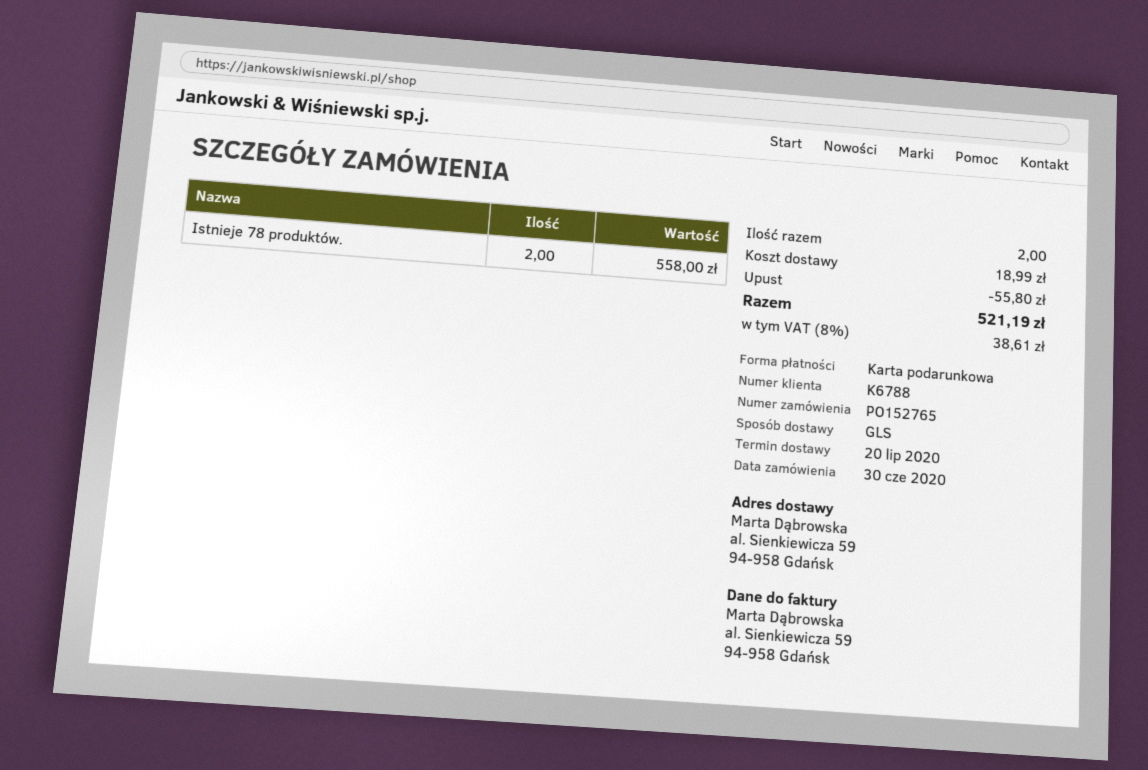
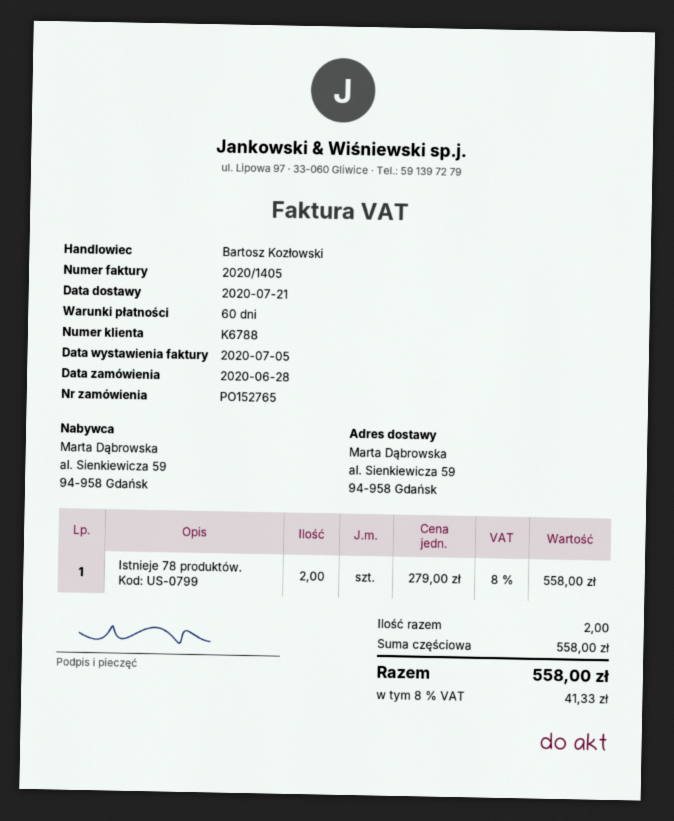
order date: 2020-06-30 -> 2020-06-28
delivery date: 2020-07-20 -> 2020-07-21
discount: 55.80 -> none
shipping: 18.99 -> none
tax: 8% = 38.61 -> 8% = 41.33
total: 521.19 -> 558.00

